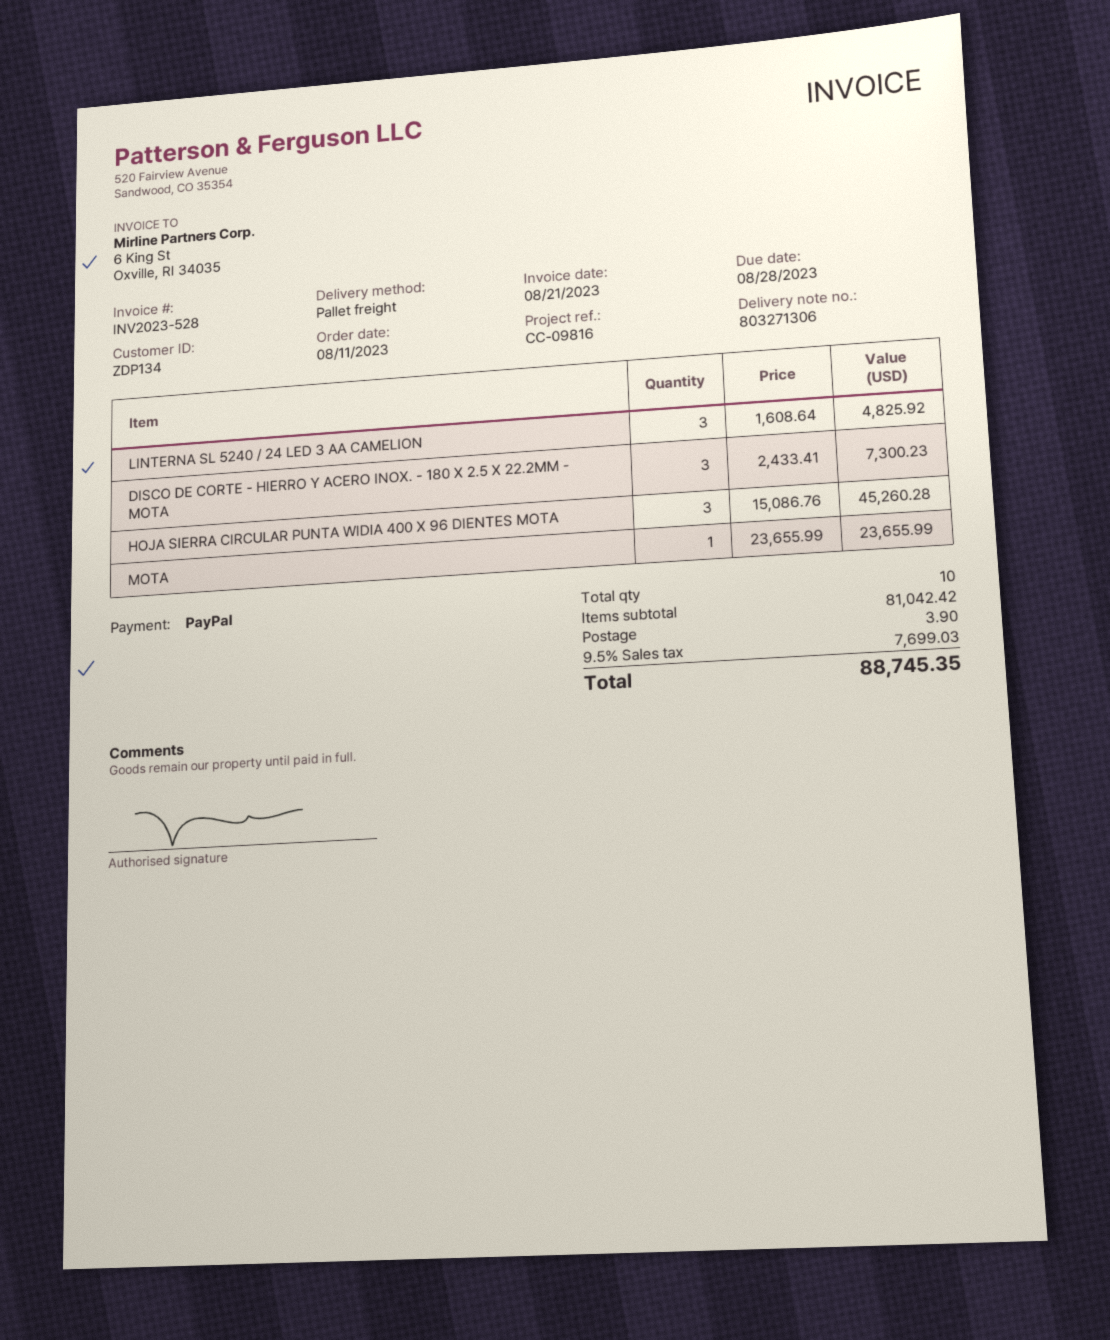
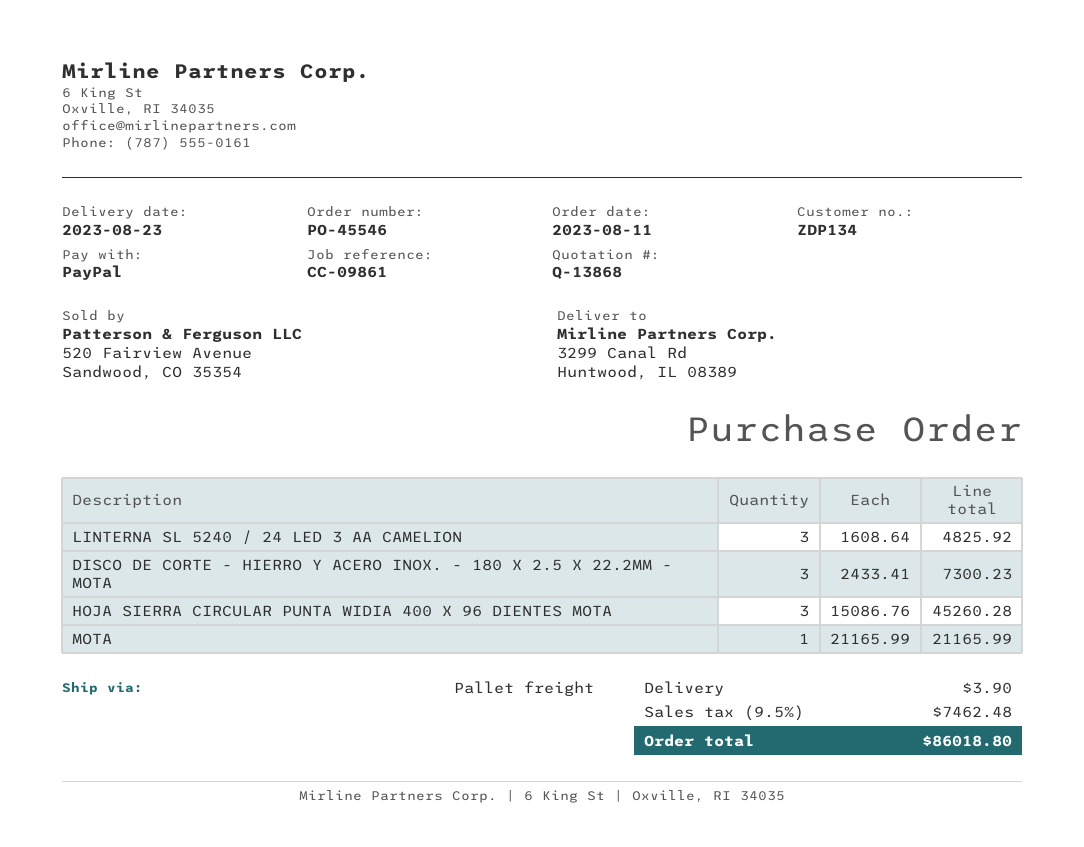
reference: CC-09816 -> CC-09861
MOTA: 1 x 23655.99 = 23655.99 -> 1 x 21165.99 = 21165.99
tax: 9.5% = 7699.03 -> 9.5% = 7462.48
total: 88745.35 -> 86018.80

